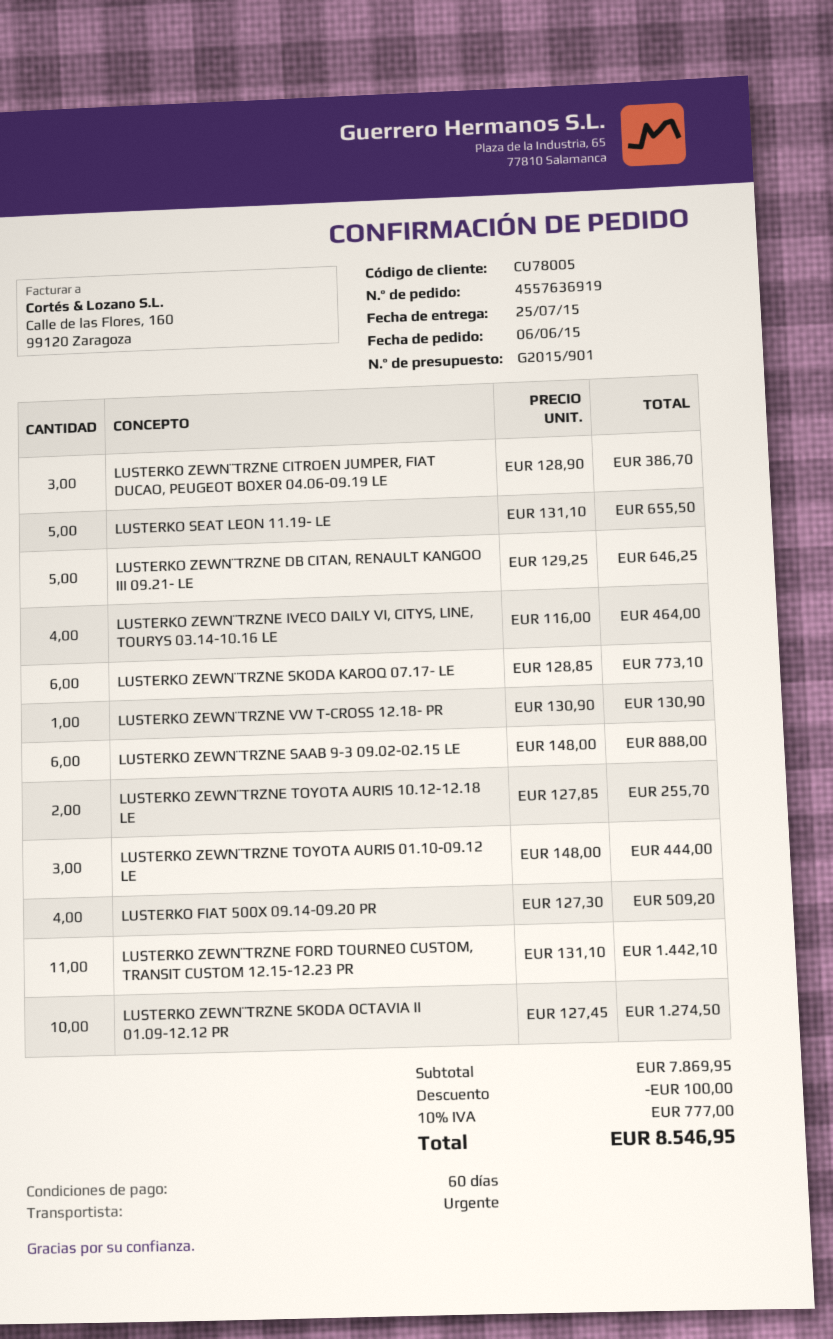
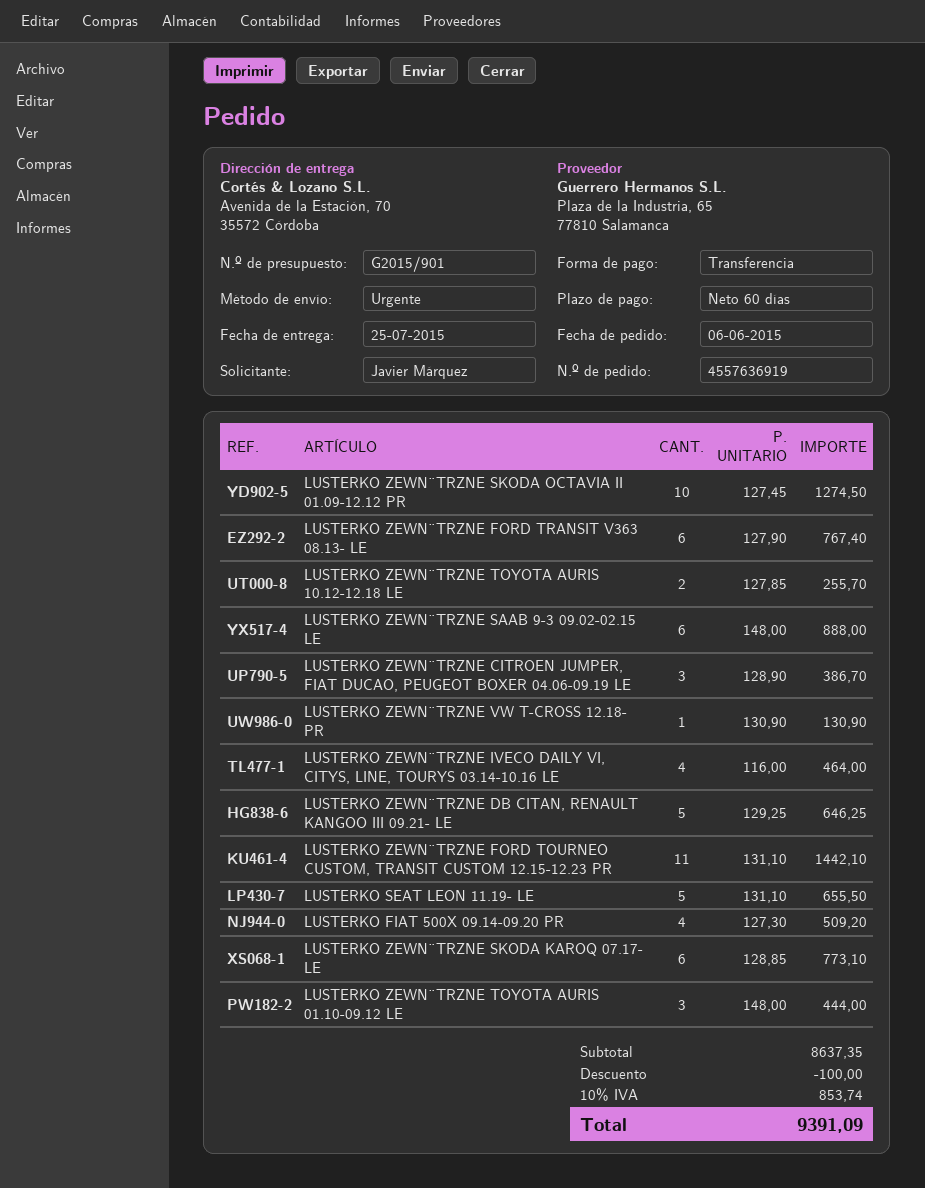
LUSTERKO ZEWN¨TRZNE FORD TRANSIT V363 08.13- LE: none -> 6 x 127.90 = 767.40
subtotal: 7869.95 -> 8637.35
tax: 10% = 777.00 -> 10% = 853.74
total: 8546.95 -> 9391.09

